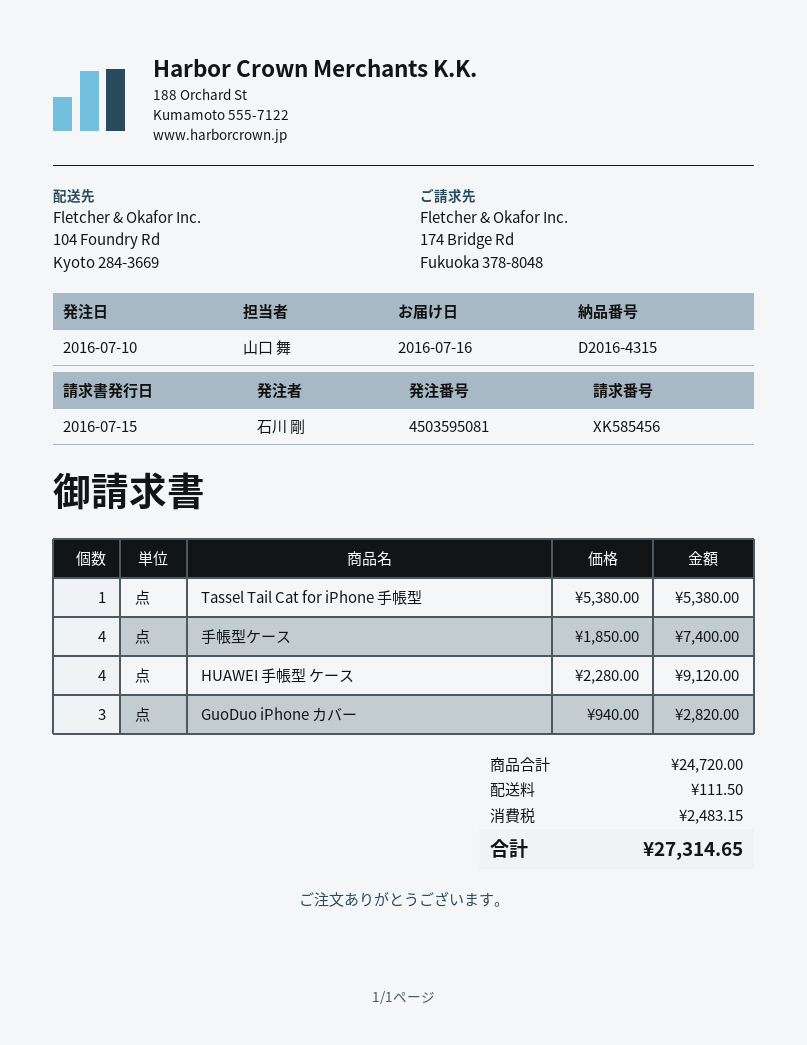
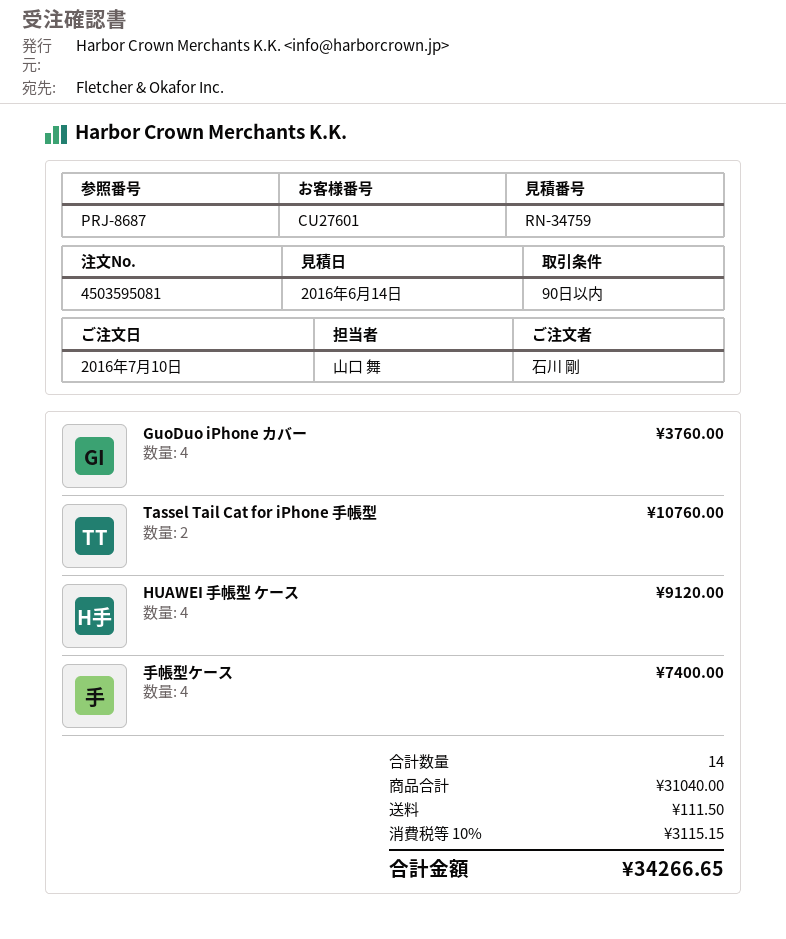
Tassel Tail Cat for iPhone 手帳型: 1 for 5380.00 -> 2 for 10760.00
GuoDuo iPhone カバー: 3 for 2820.00 -> 4 for 3760.00
subtotal: 24720.00 -> 31040.00
tax: 2483.15 -> 3115.15
total: 27314.65 -> 34266.65

